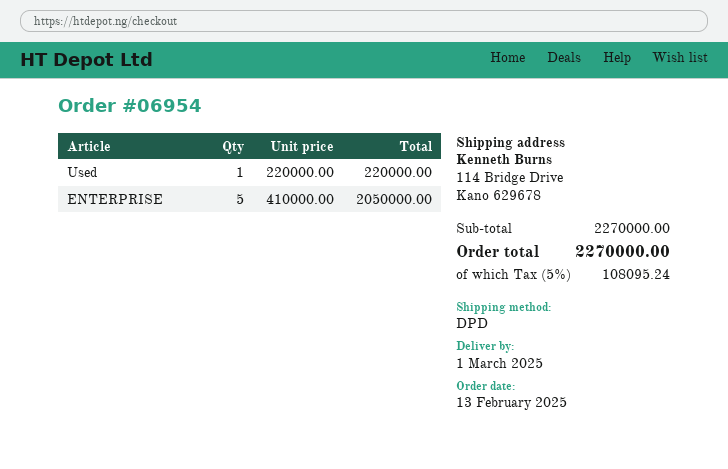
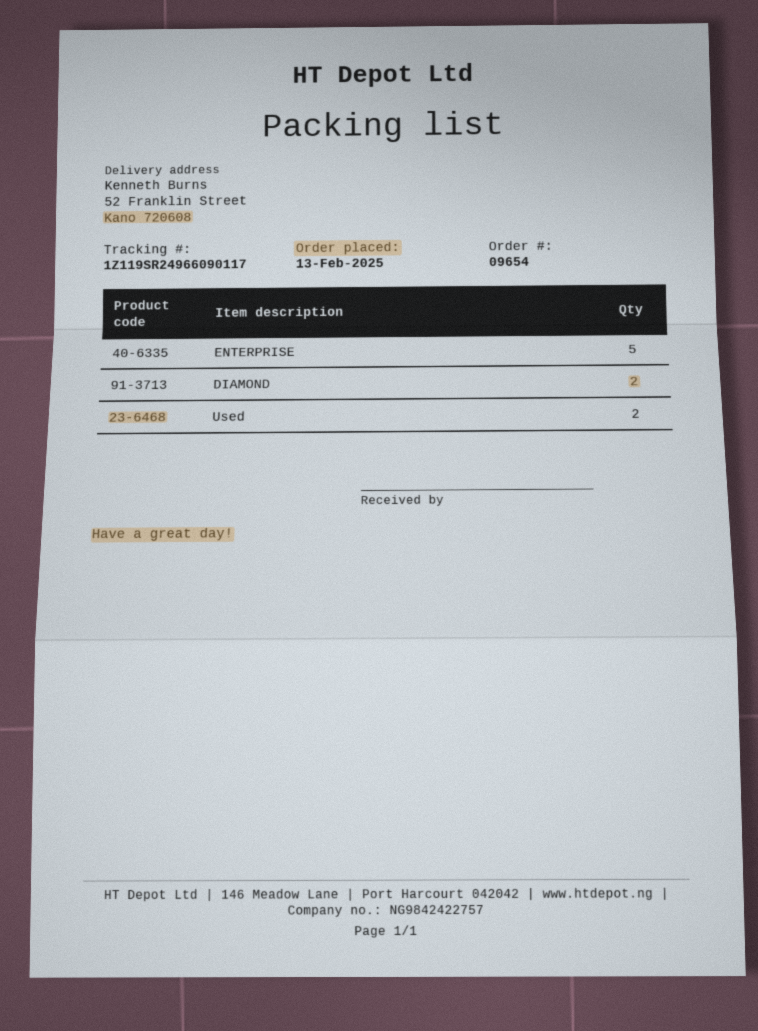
order number: 06954 -> 09654
ship to: 114 Bridge Drive, Kano 629678 -> 52 Franklin Street, Kano 720608
Used: 1 -> 2
DIAMOND: none -> 2

